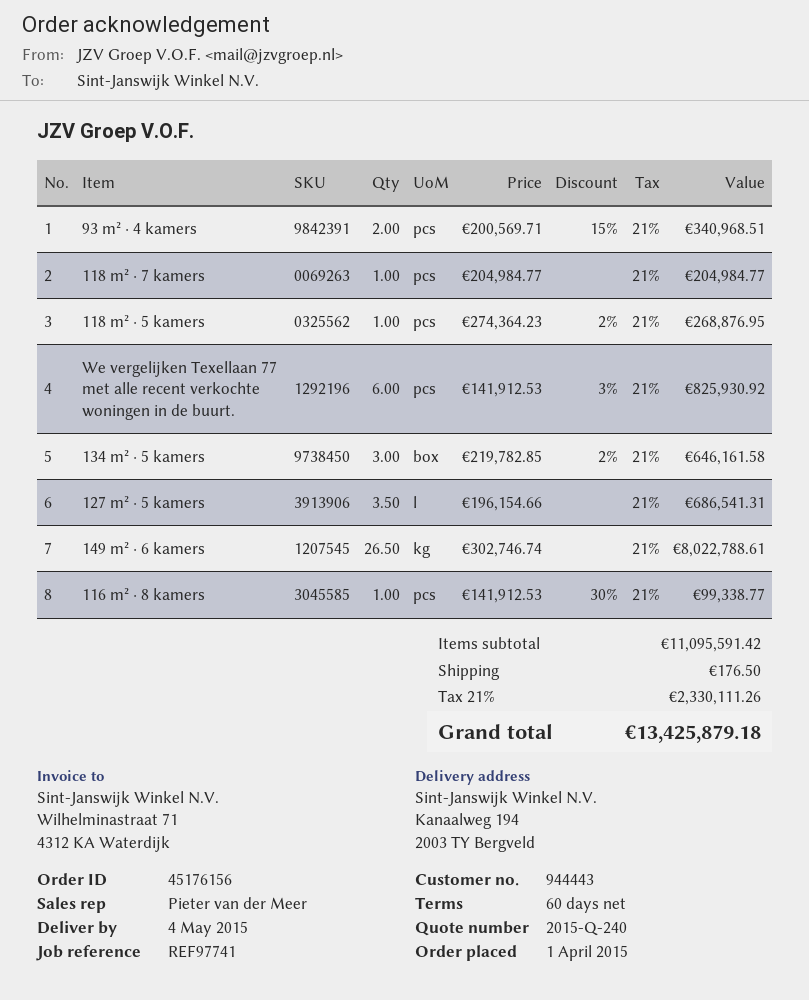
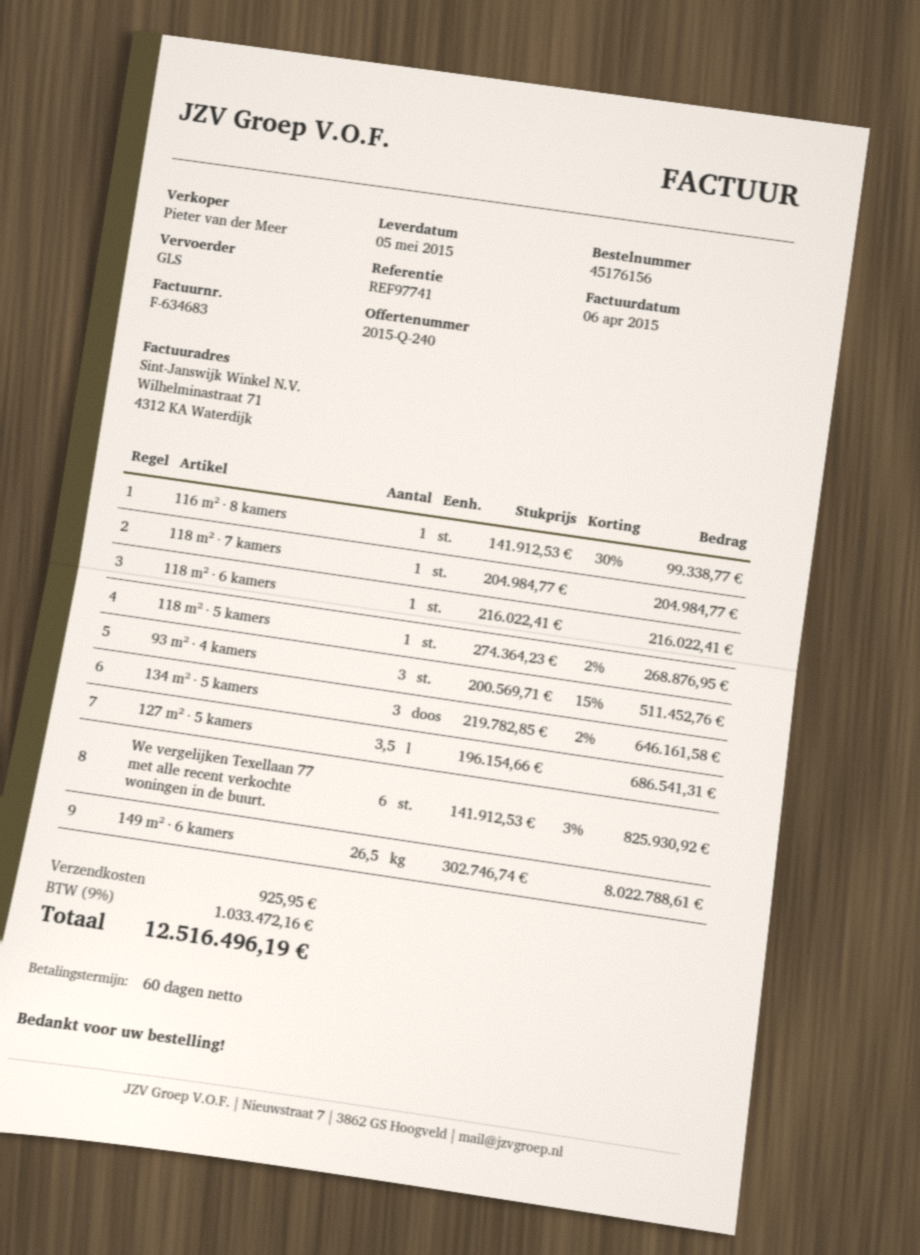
delivery date: 2015-05-04 -> 2015-05-05
93 m² · 4 kamers: 2 x 200569.71 - 15% = 340968.51 -> 3 x 200569.71 - 15% = 511452.76
118 m² · 6 kamers: none -> 1 x 216022.41 = 216022.41
shipping: 176.50 -> 925.95
tax: 21% = 2330111.26 -> 9% = 1033472.16
total: 13425879.18 -> 12516496.19

